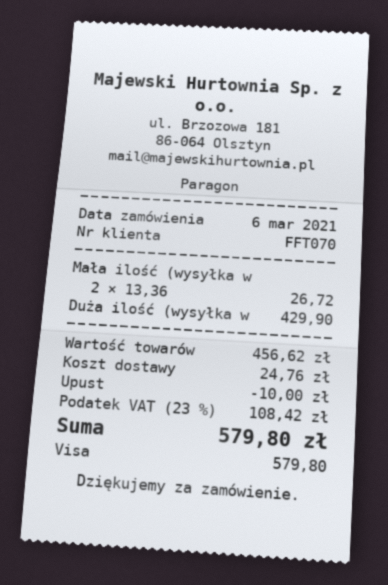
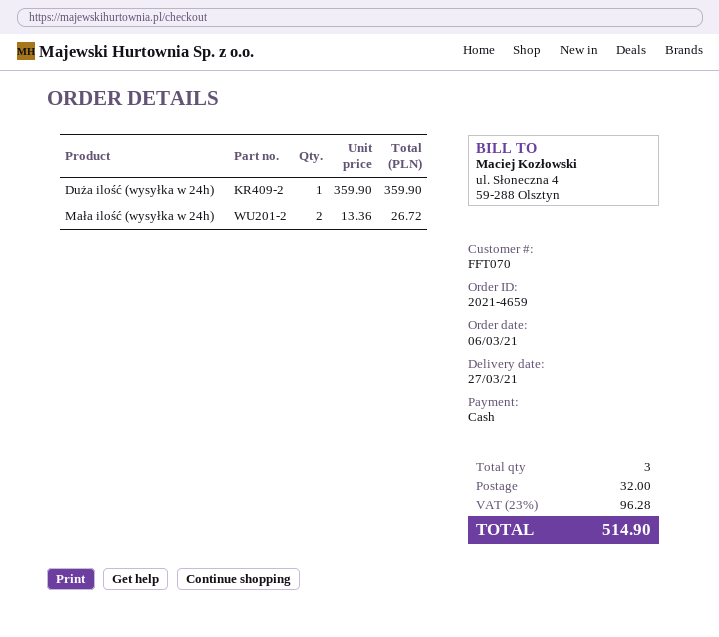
payment method: Visa -> cash
Duża ilość (wysyłka w: 1 x 429.90 = 429.90 -> 1 x 359.90 = 359.90
discount: 10.00 -> none
shipping: 24.76 -> 32.00
tax: 23% = 108.42 -> 23% = 96.28
total: 579.80 -> 514.90

